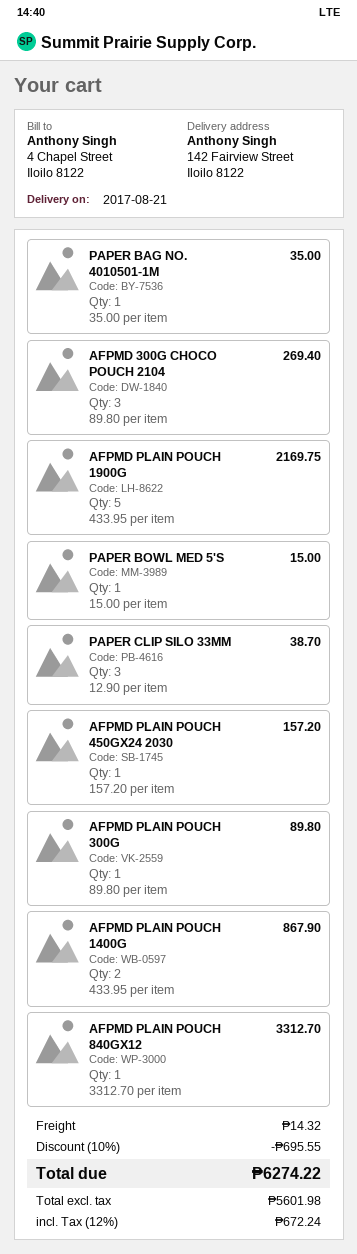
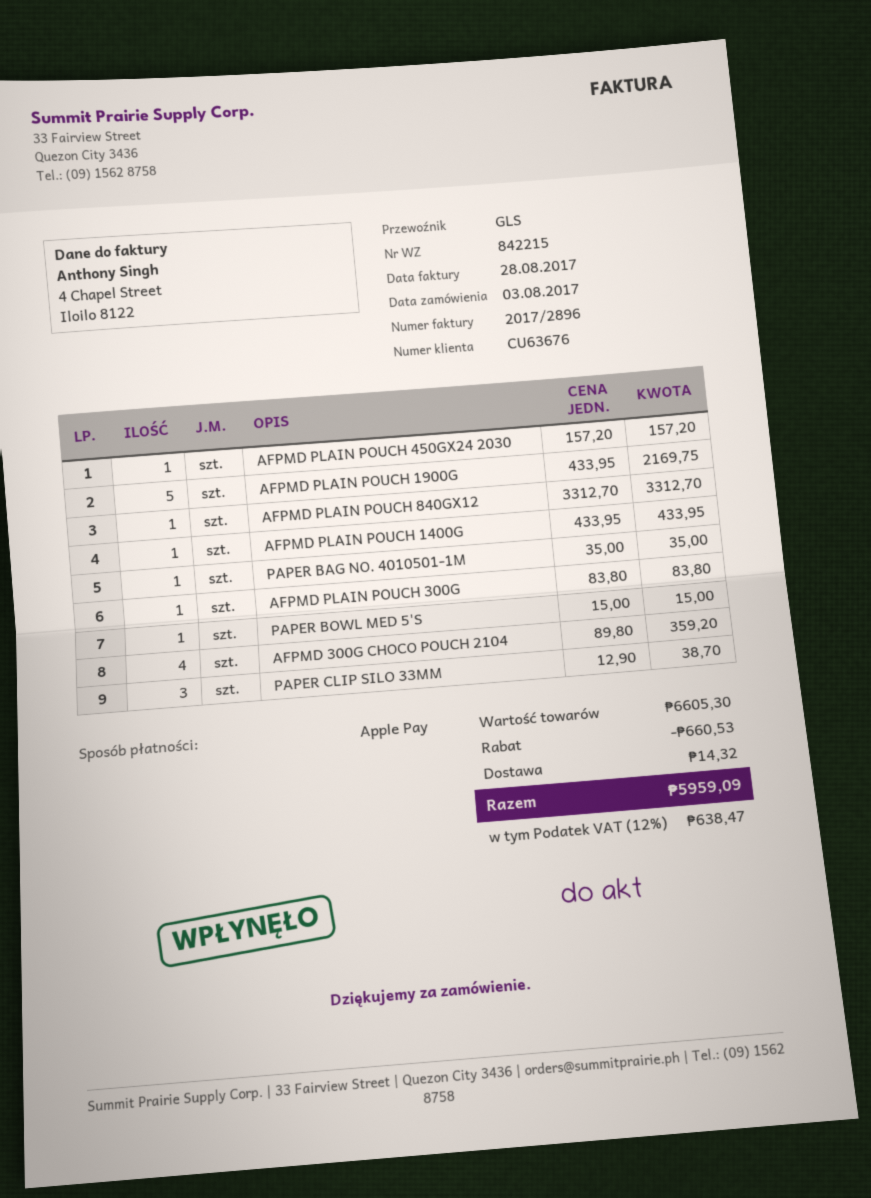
AFPMD 300G CHOCO POUCH 2104: 3 x 89.80 = 269.40 -> 4 x 89.80 = 359.20
AFPMD PLAIN POUCH 300G: 1 x 89.80 = 89.80 -> 1 x 83.80 = 83.80
AFPMD PLAIN POUCH 1400G: 2 x 433.95 = 867.90 -> 1 x 433.95 = 433.95
discount: 695.55 -> 660.53
tax: 12% = 672.24 -> 12% = 638.47
total: 6274.22 -> 5959.09

